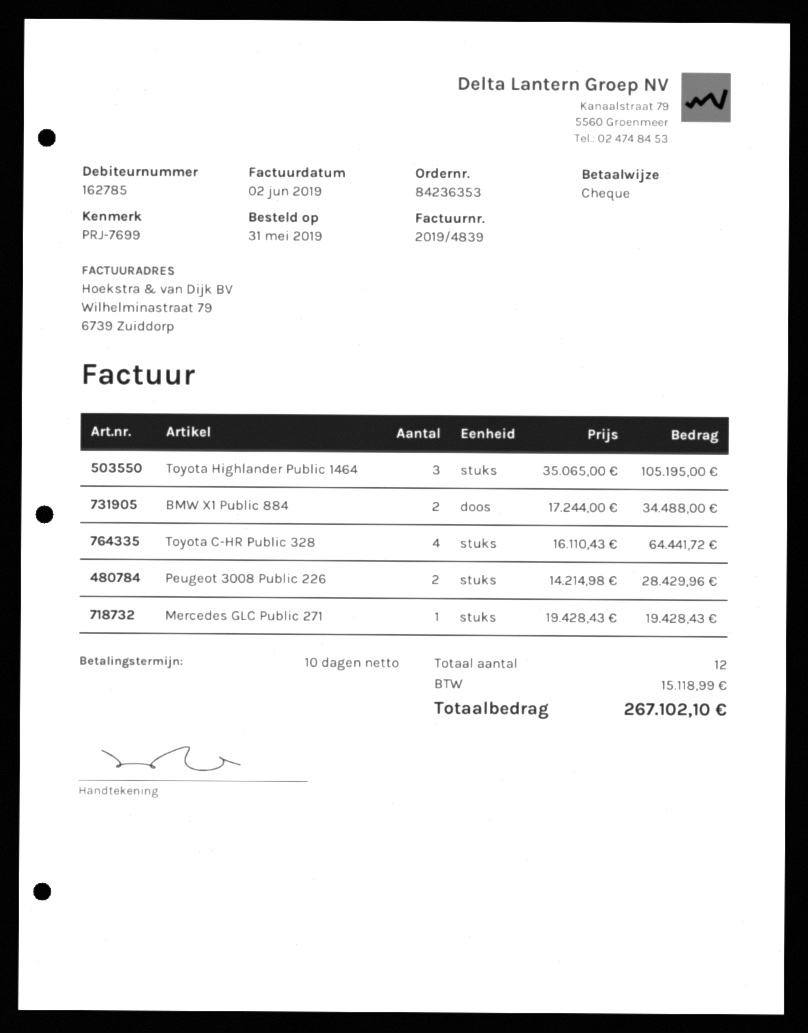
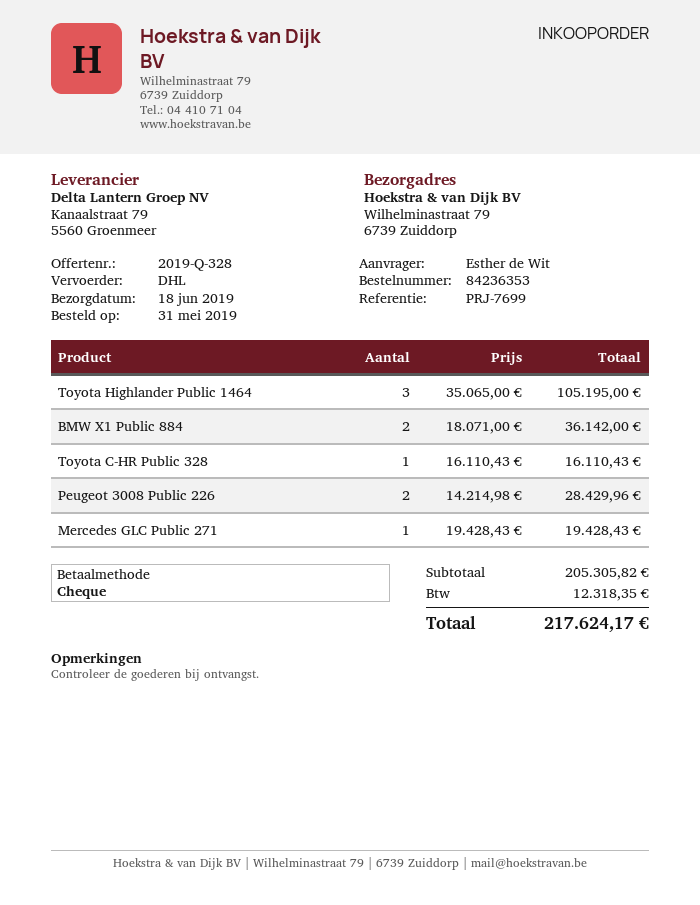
BMW X1 Public 884: 2 x 17244.00 = 34488.00 -> 2 x 18071.00 = 36142.00
Toyota C-HR Public 328: 4 x 16110.43 = 64441.72 -> 1 x 16110.43 = 16110.43
tax: 15118.99 -> 12318.35
total: 267102.10 -> 217624.17

